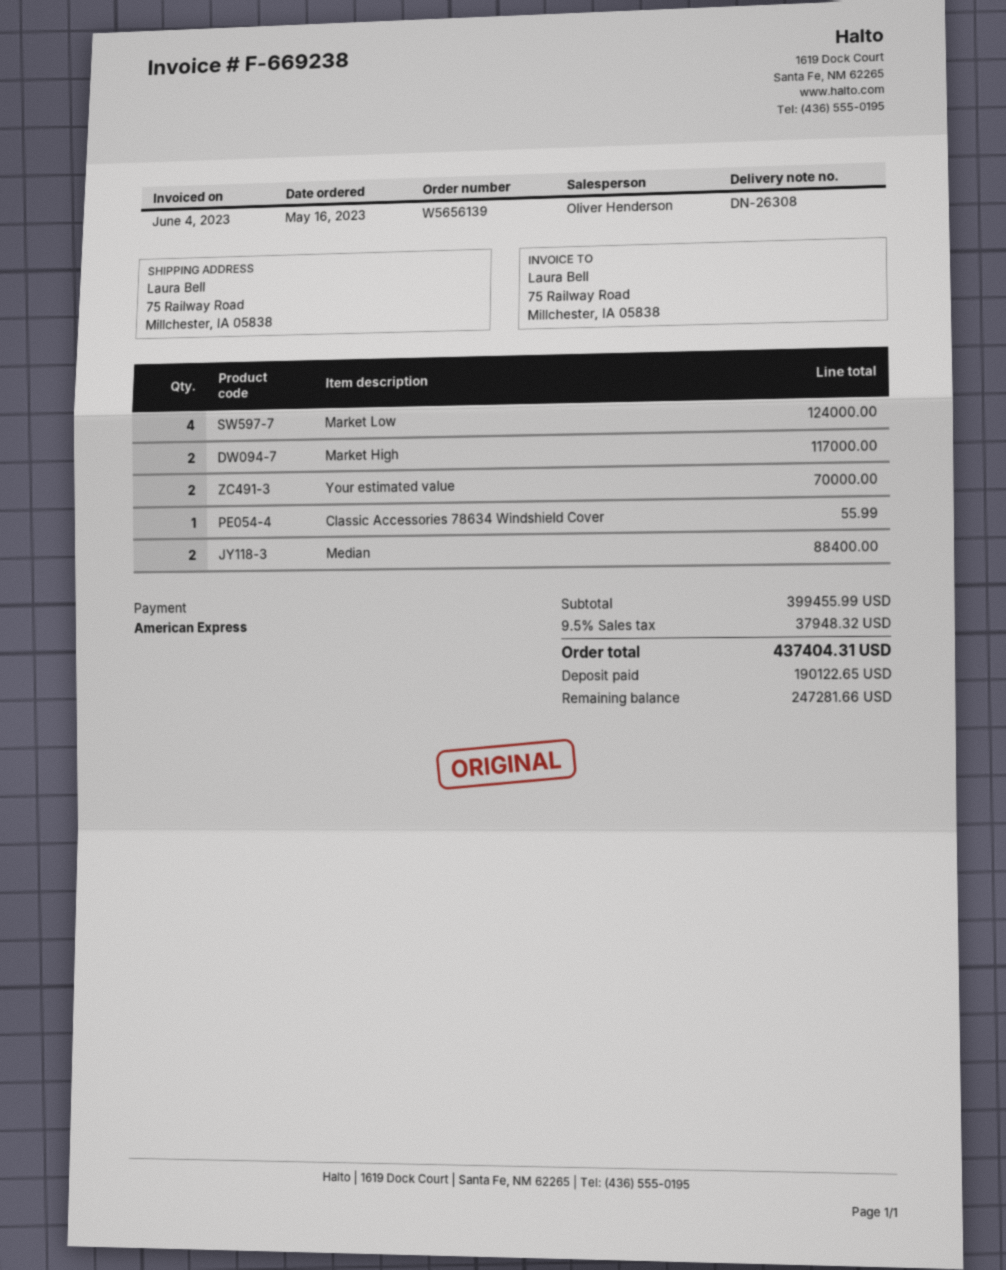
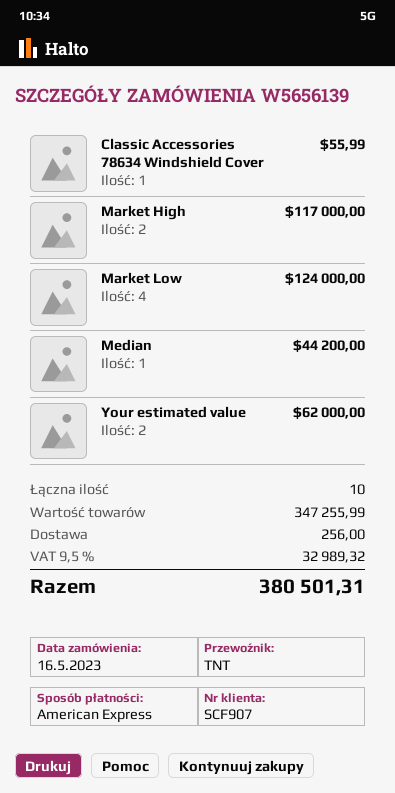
Your estimated value: 2 for 70000.00 -> 2 for 62000.00
Median: 2 for 88400.00 -> 1 for 44200.00
subtotal: 399455.99 -> 347255.99
shipping: none -> 256.00
tax: 9.5% = 37948.32 -> 9.5% = 32989.32
total: 437404.31 -> 380501.31

